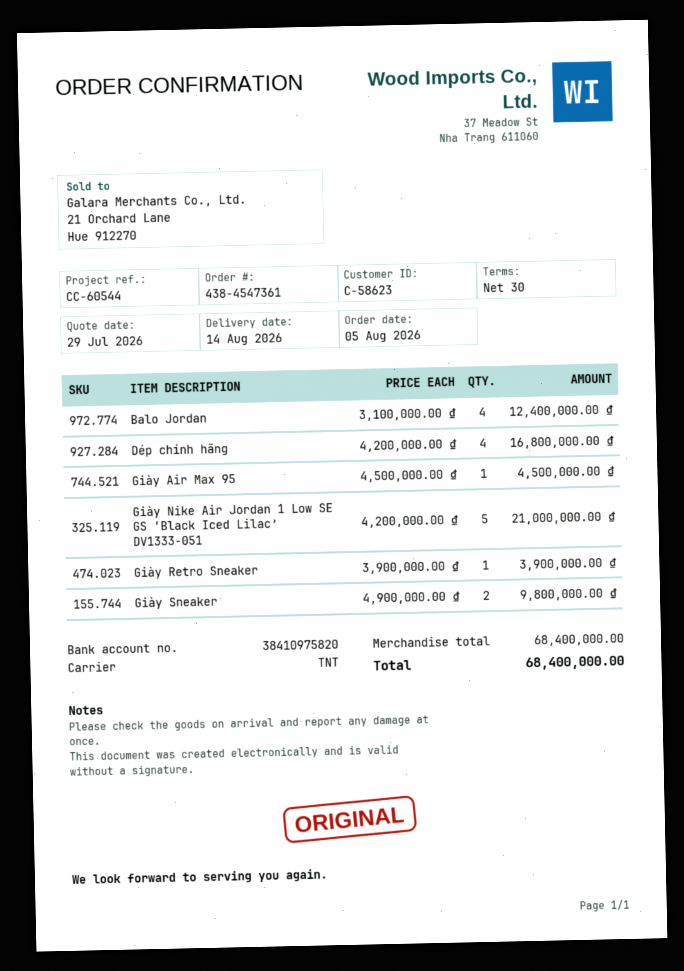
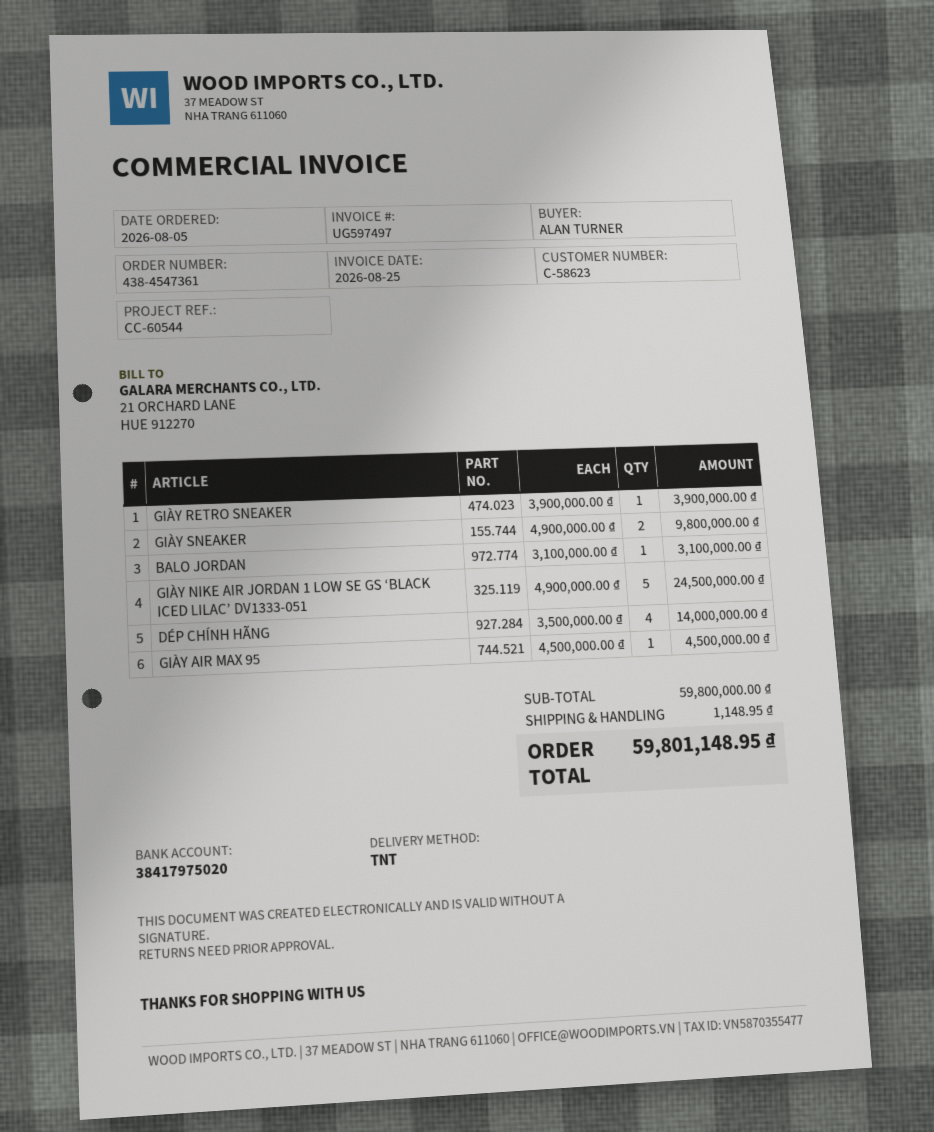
bank account: 38410975820 -> 38417975020
Balo Jordan: 4 x 3100000.00 = 12400000.00 -> 1 x 3100000.00 = 3100000.00
Dép chính hãng: 4 x 4200000.00 = 16800000.00 -> 4 x 3500000.00 = 14000000.00
Giày Nike Air Jordan 1 Low SE GS ‘Black Iced Lilac’ DV1333-051: 5 x 4200000.00 = 21000000.00 -> 5 x 4900000.00 = 24500000.00
subtotal: 68400000.00 -> 59800000.00
shipping: none -> 1148.95
total: 68400000.00 -> 59801148.95

